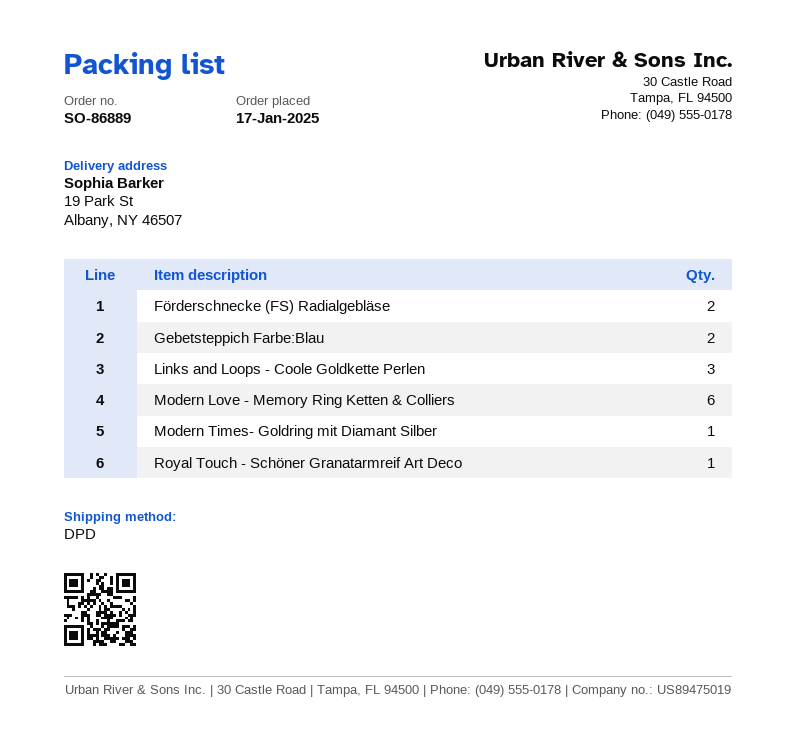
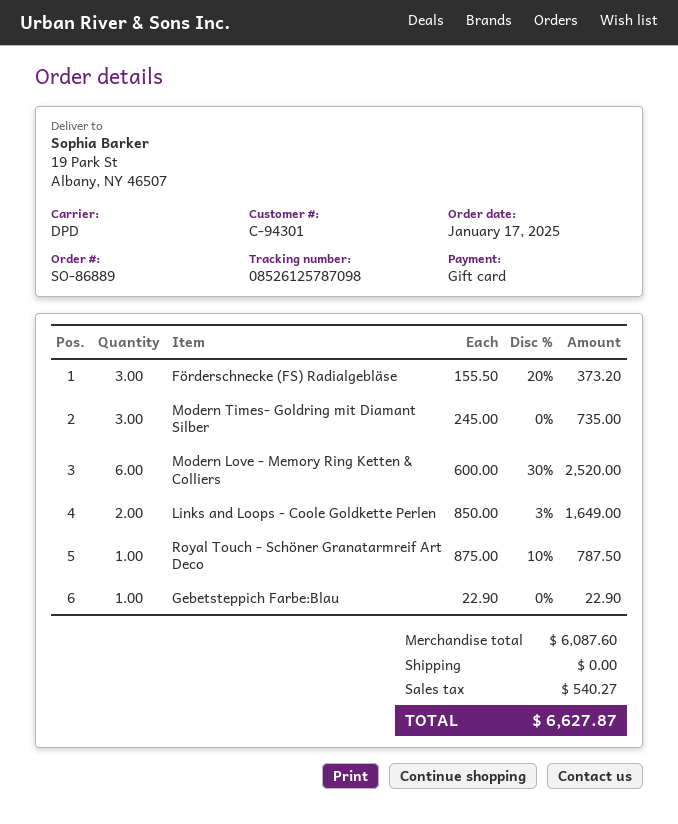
Förderschnecke (FS) Radialgebläse: 2 -> 3
Gebetsteppich Farbe:Blau: 2 -> 1
Links and Loops - Coole Goldkette Perlen: 3 -> 2
Modern Times- Goldring mit Diamant Silber: 1 -> 3

